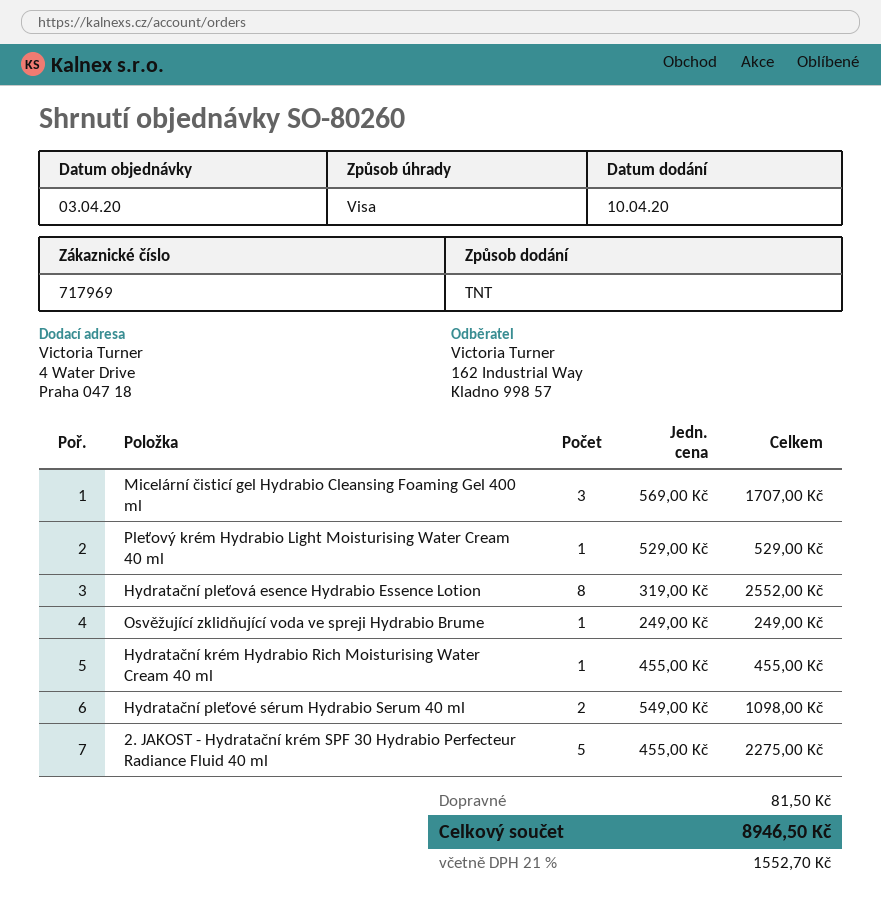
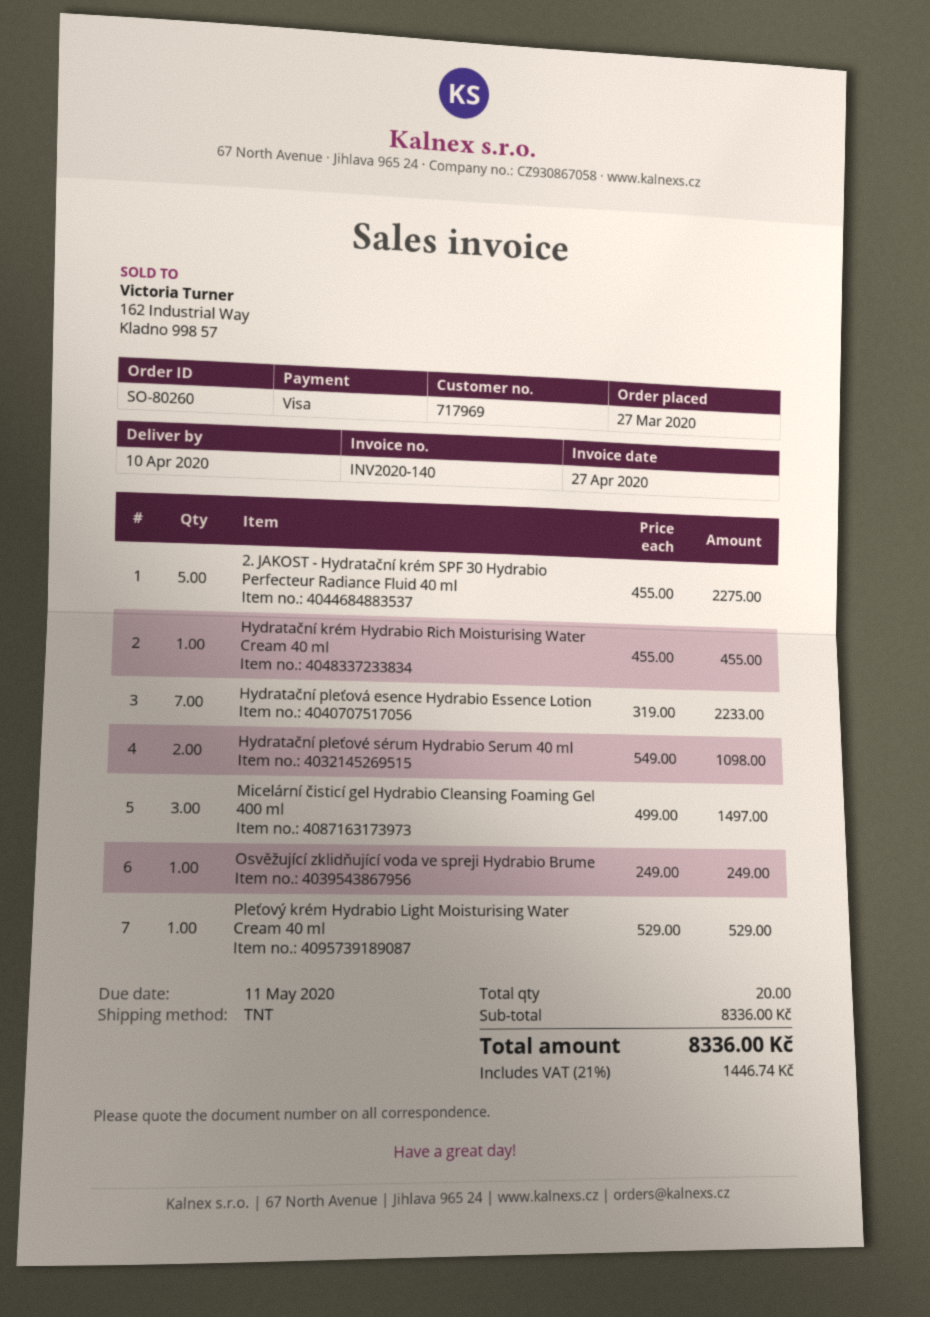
order date: 2020-04-03 -> 2020-03-27
Micelární čisticí gel Hydrabio Cleansing Foaming Gel 400 ml: 3 x 569.00 = 1707.00 -> 3 x 499.00 = 1497.00
Hydratační pleťová esence Hydrabio Essence Lotion: 8 x 319.00 = 2552.00 -> 7 x 319.00 = 2233.00
shipping: 81.50 -> none
tax: 21% = 1552.70 -> 21% = 1446.74
total: 8946.50 -> 8336.00

